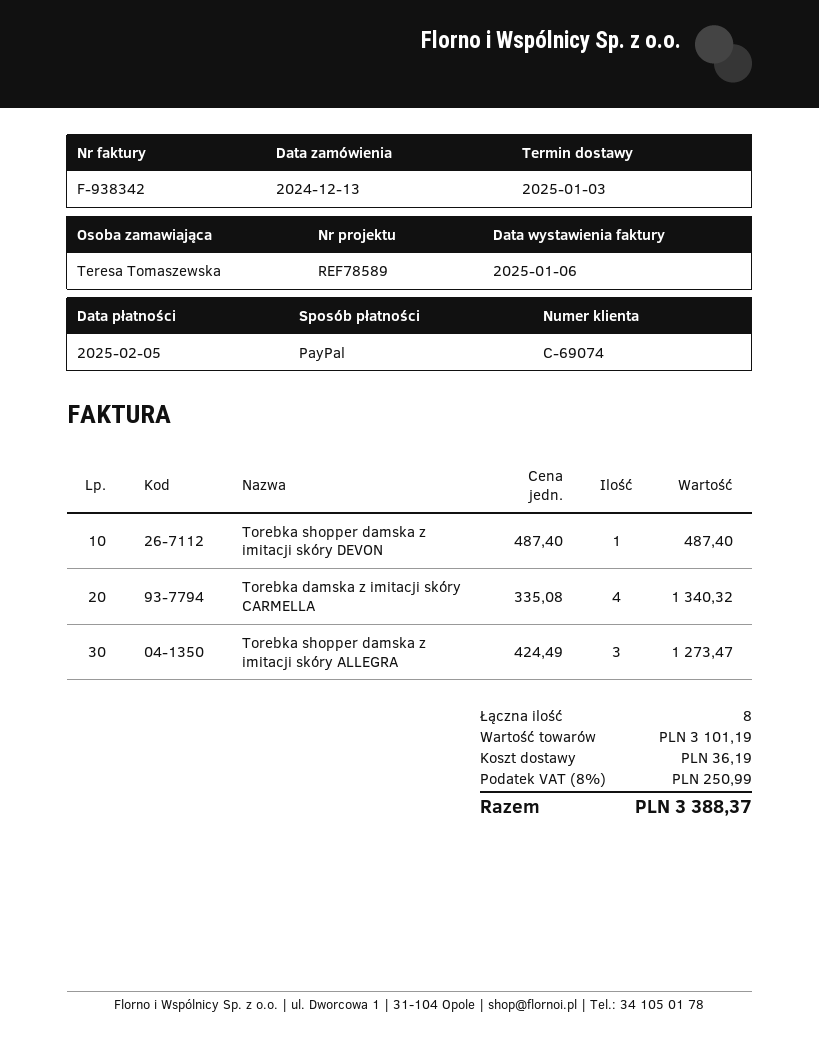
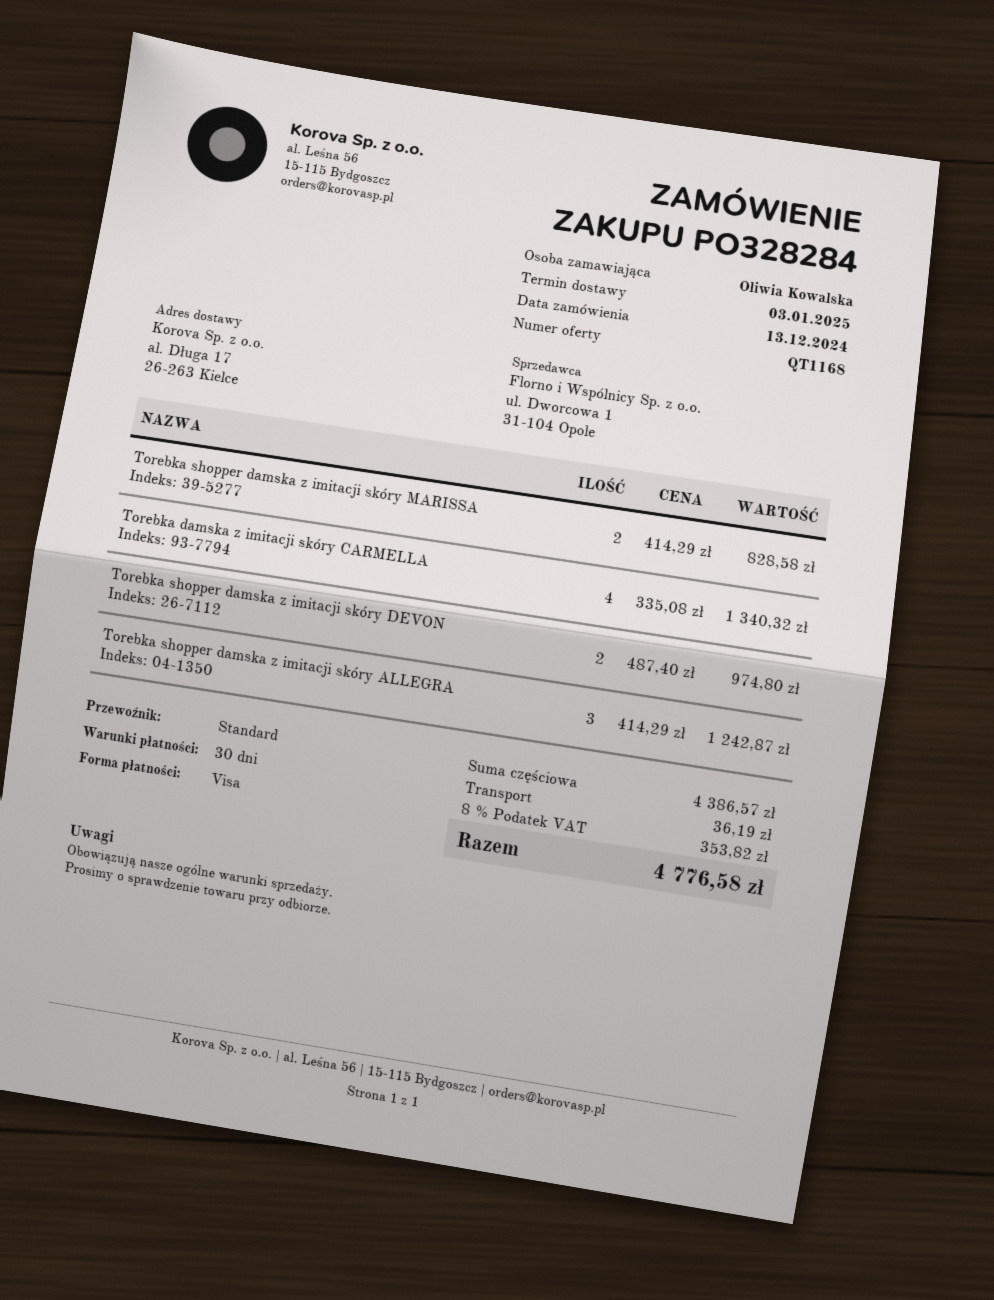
ordered by: Teresa Tomaszewska -> Oliwia Kowalska
payment method: PayPal -> Visa
Torebka shopper damska z imitacji skóry DEVON: 1 x 487.40 = 487.40 -> 2 x 487.40 = 974.80
Torebka shopper damska z imitacji skóry ALLEGRA: 3 x 424.49 = 1273.47 -> 3 x 414.29 = 1242.87
Torebka shopper damska z imitacji skóry MARISSA: none -> 2 x 414.29 = 828.58
subtotal: 3101.19 -> 4386.57
tax: 8% = 250.99 -> 8% = 353.82
total: 3388.37 -> 4776.58

